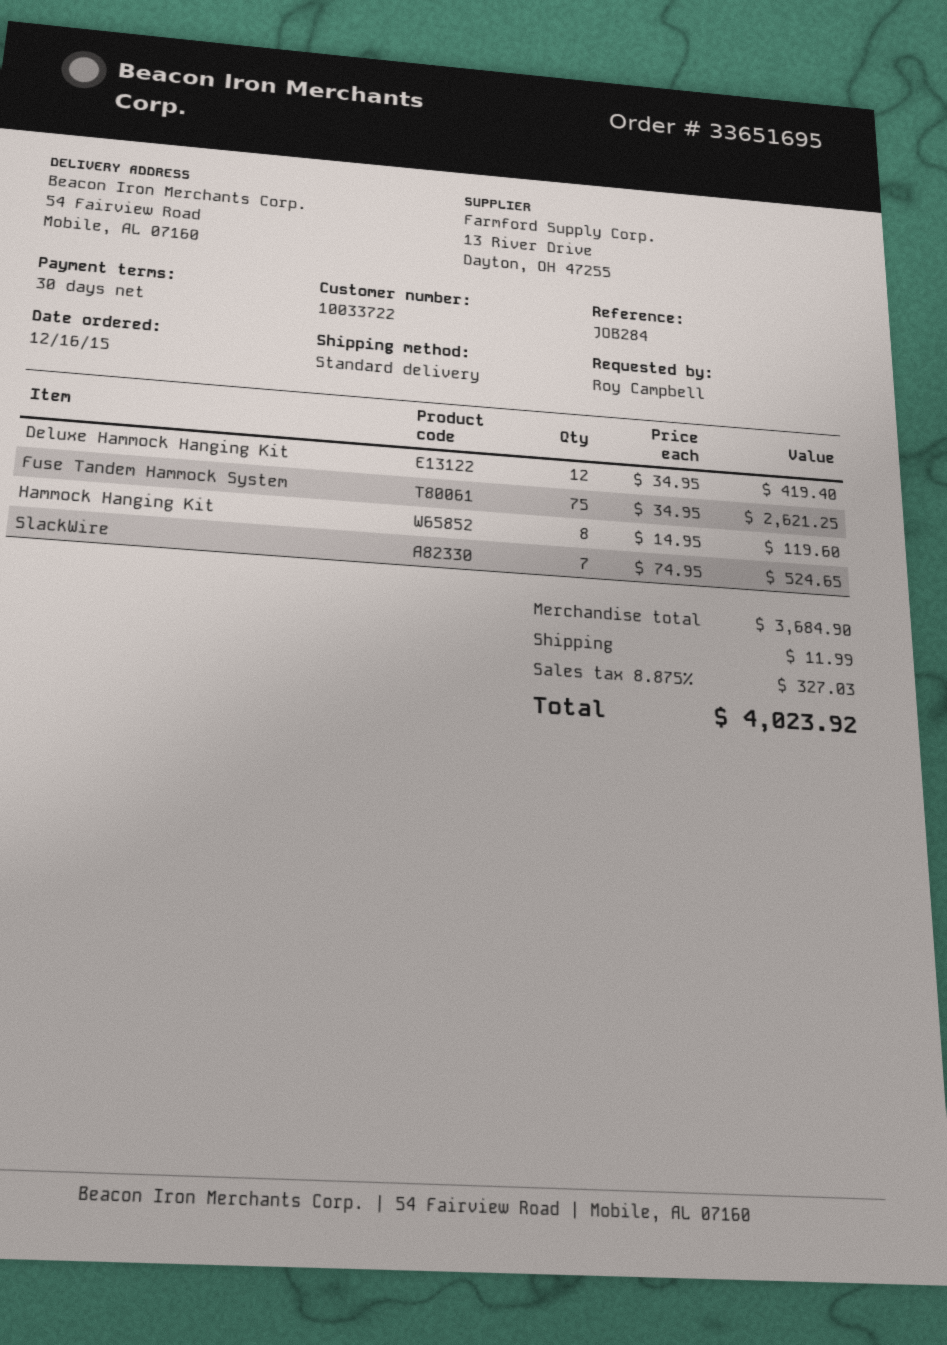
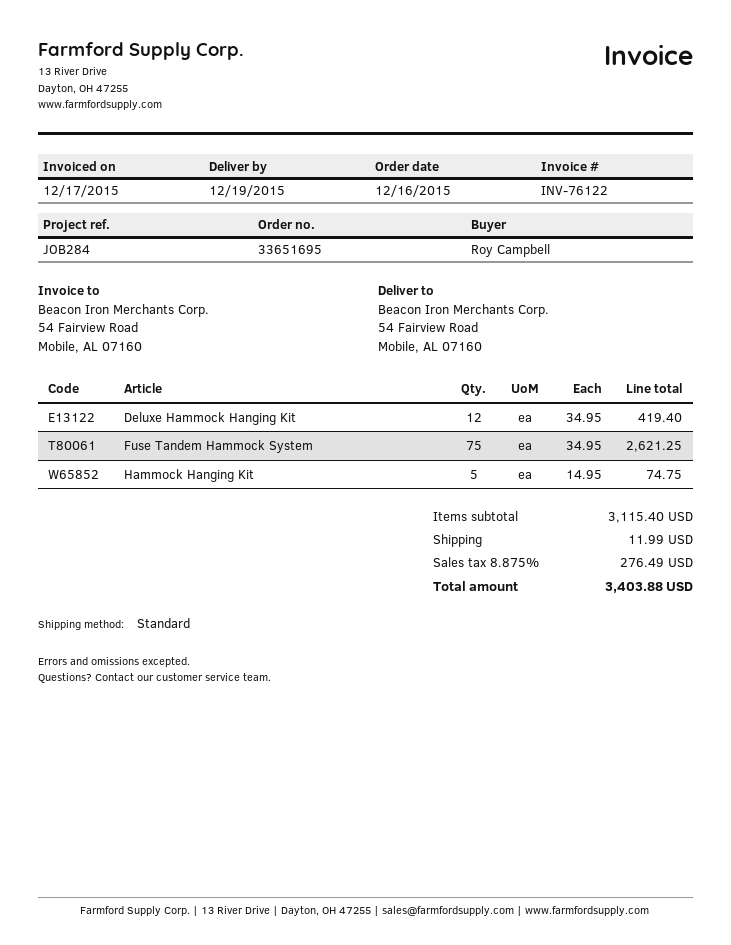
Hammock Hanging Kit: 8 x 14.95 = 119.60 -> 5 x 14.95 = 74.75
SlackWire: 7 x 74.95 = 524.65 -> none
subtotal: 3684.90 -> 3115.40
tax: 8.875% = 327.03 -> 8.875% = 276.49
total: 4023.92 -> 3403.88

